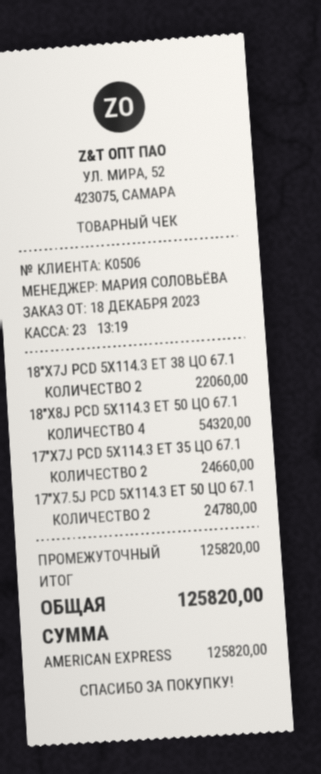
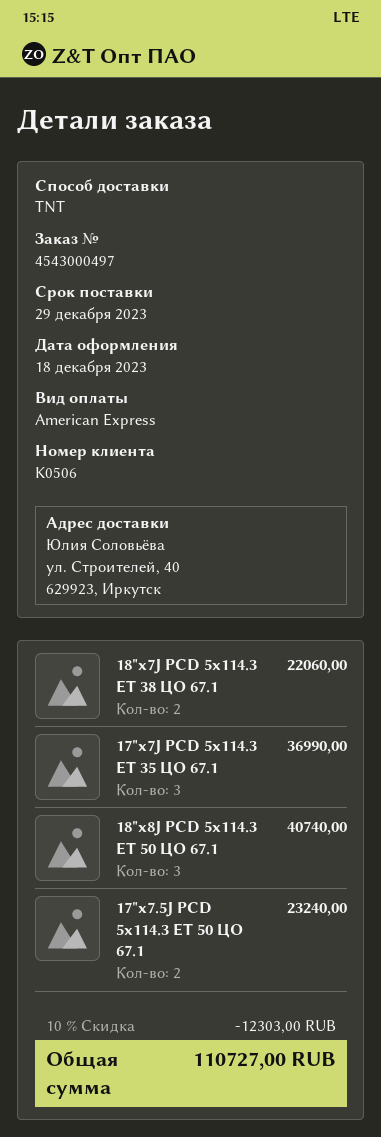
18"X8J PCD 5X114.3 ЕТ 50 ЦО 67.1: 4 for 54320.00 -> 3 for 40740.00
17"X7J PCD 5X114.3 ЕТ 35 ЦО 67.1: 2 for 24660.00 -> 3 for 36990.00
17"X7.5J PCD 5X114.3 ЕТ 50 ЦО 67.1: 2 for 24780.00 -> 2 for 23240.00
discount: none -> 10% = 12303.00
total: 125820.00 -> 110727.00

